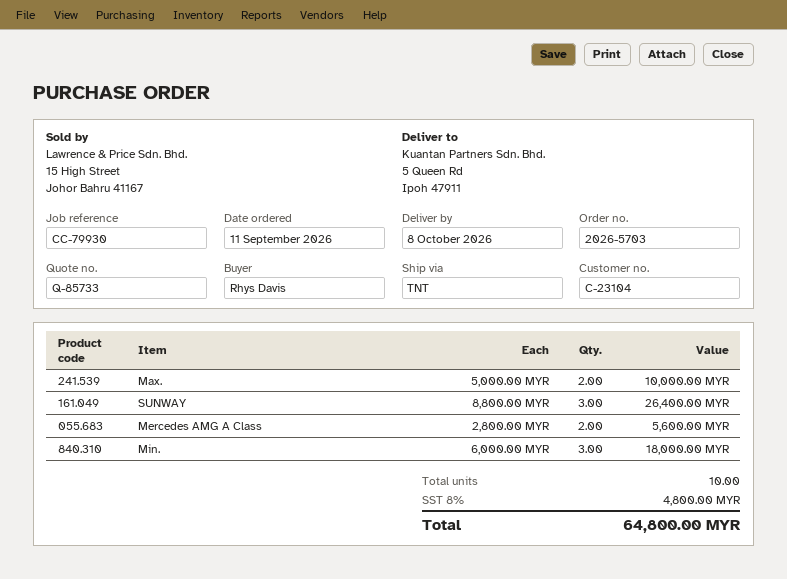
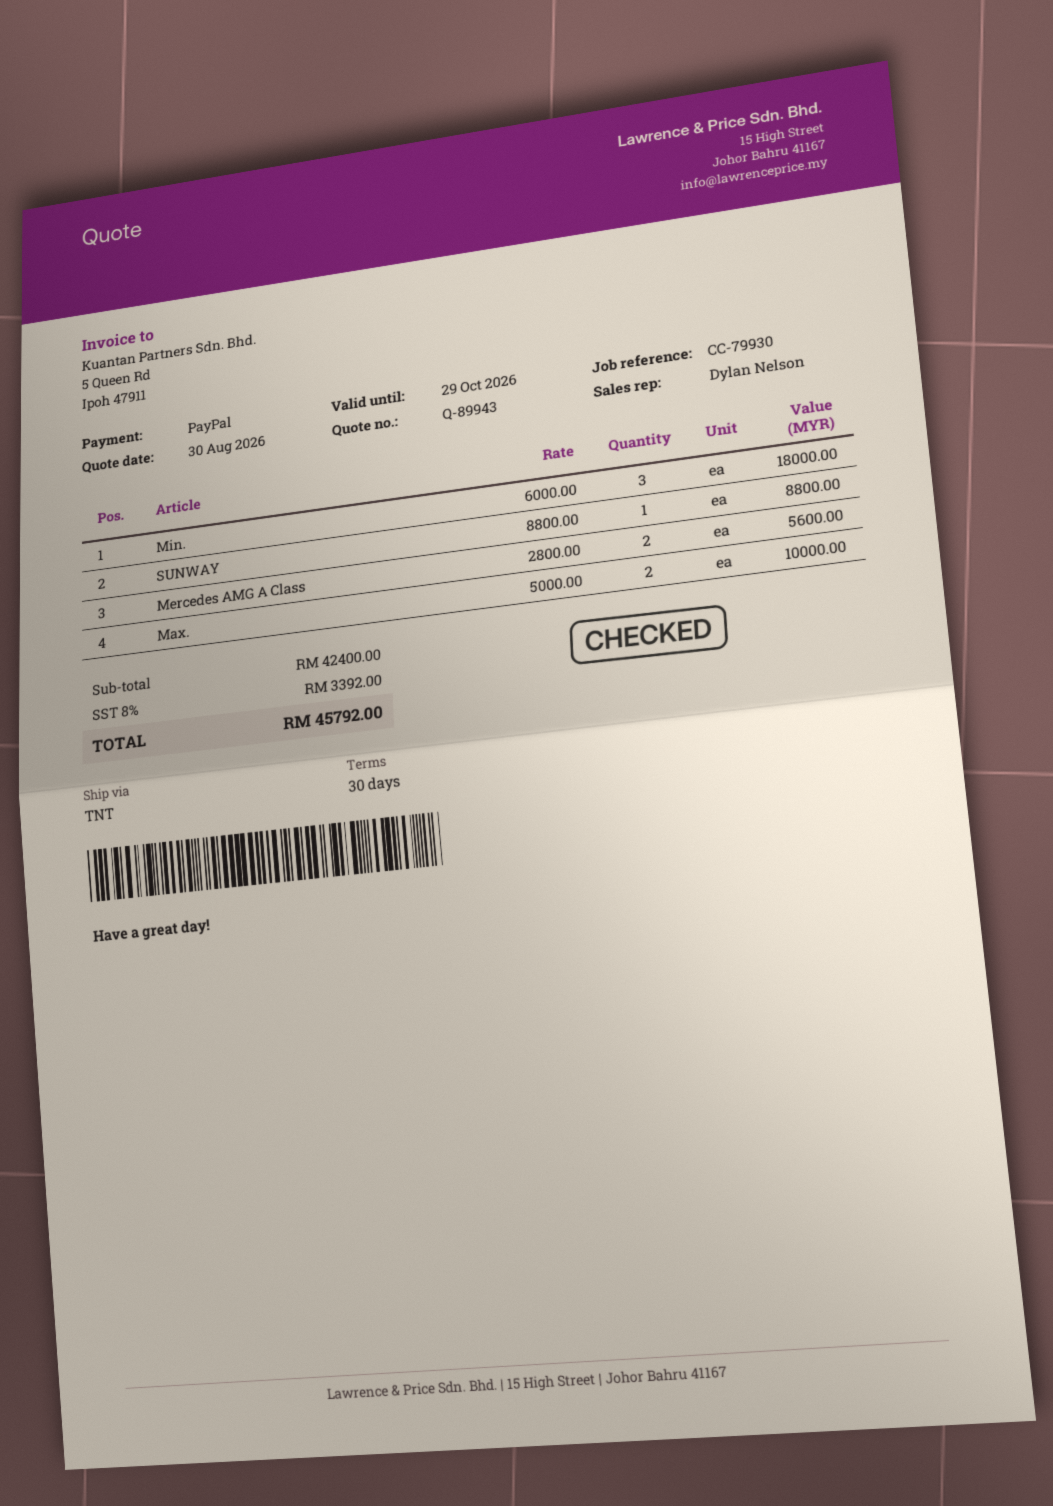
quote number: Q-85733 -> Q-89943
SUNWAY: 3 x 8800.00 = 26400.00 -> 1 x 8800.00 = 8800.00
tax: 8% = 4800.00 -> 8% = 3392.00
total: 64800.00 -> 45792.00

